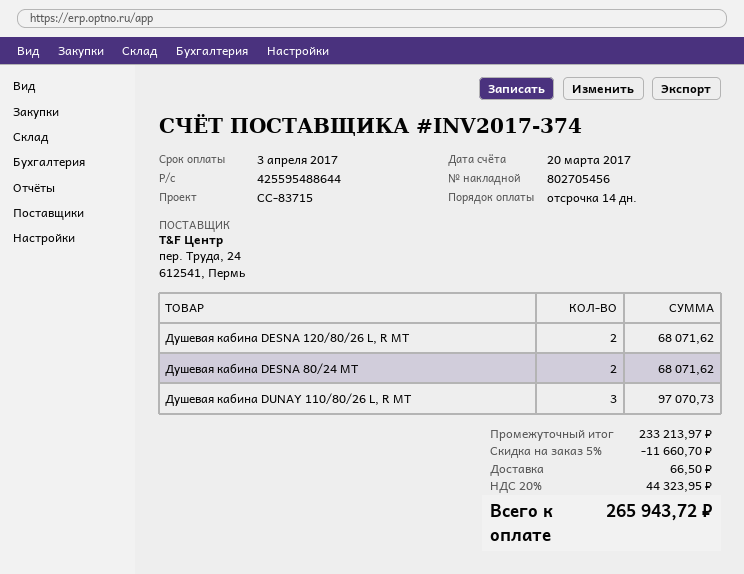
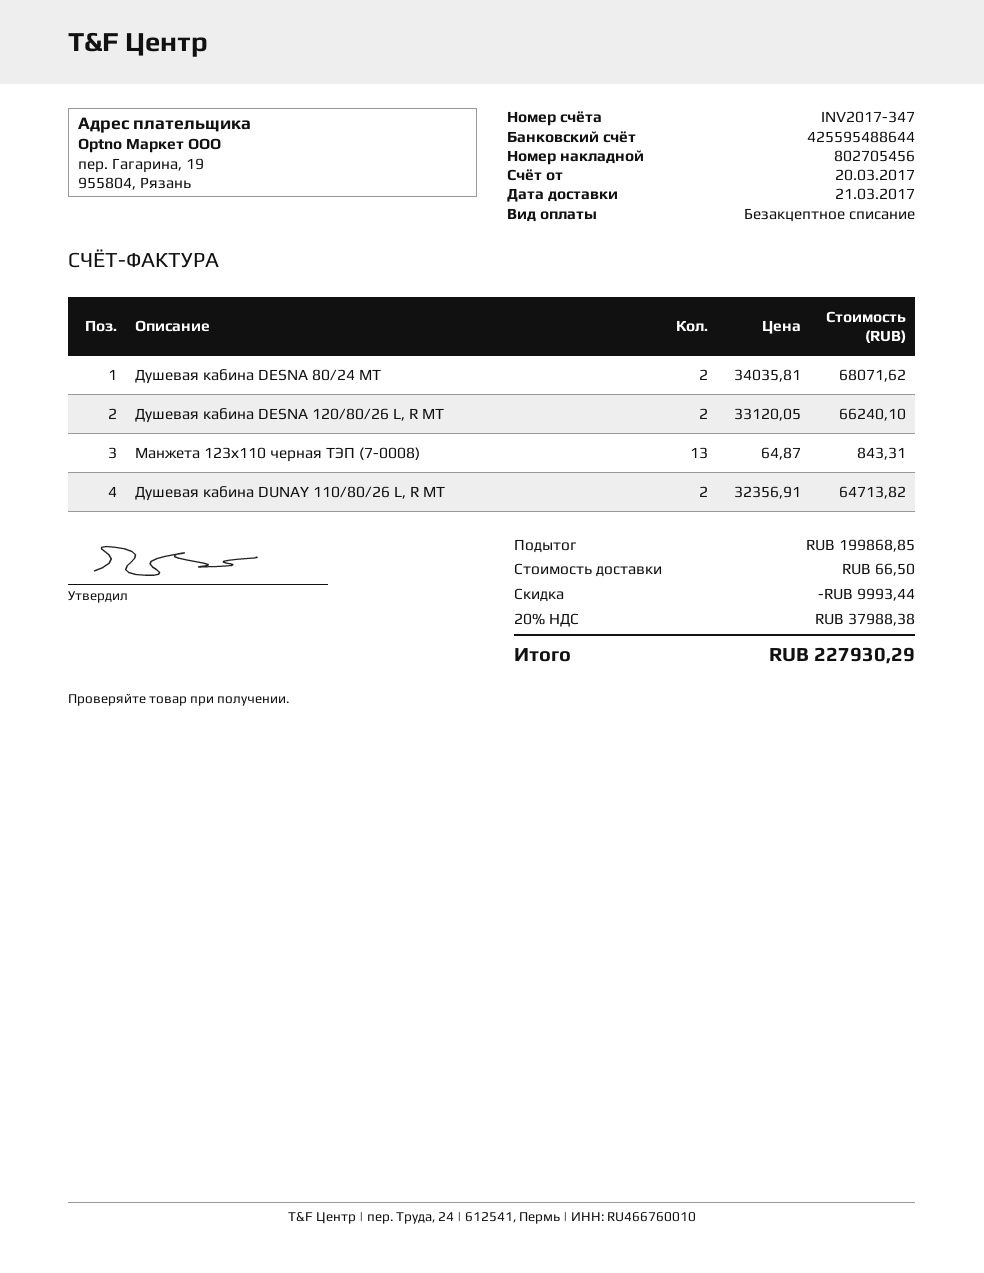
invoice number: INV2017-374 -> INV2017-347
Душевая кабина DESNA 120/80/26 L, R МТ: 2 for 68071.62 -> 2 for 66240.10
Душевая кабина DUNAY 110/80/26 L, R МТ: 3 for 97070.73 -> 2 for 64713.82
Манжета 123х110 черная ТЭП (7-0008): none -> 13 for 843.31
subtotal: 233213.97 -> 199868.85
discount: 11660.70 -> 9993.44
tax: 20% = 44323.95 -> 20% = 37988.38
total: 265943.72 -> 227930.29

